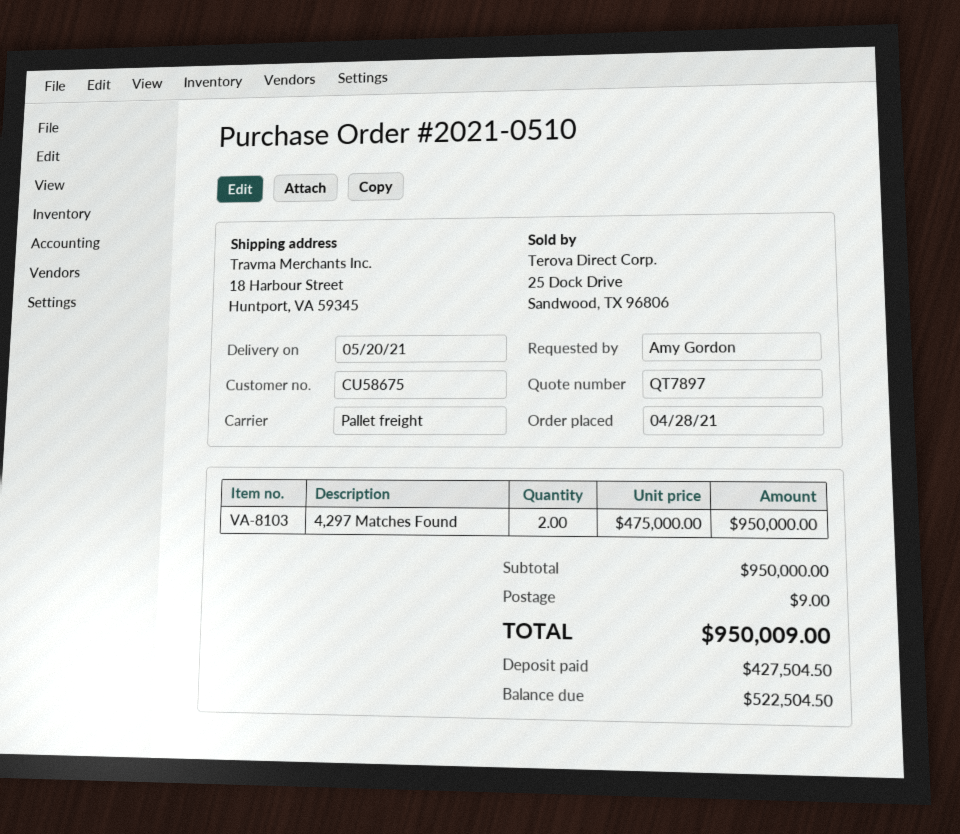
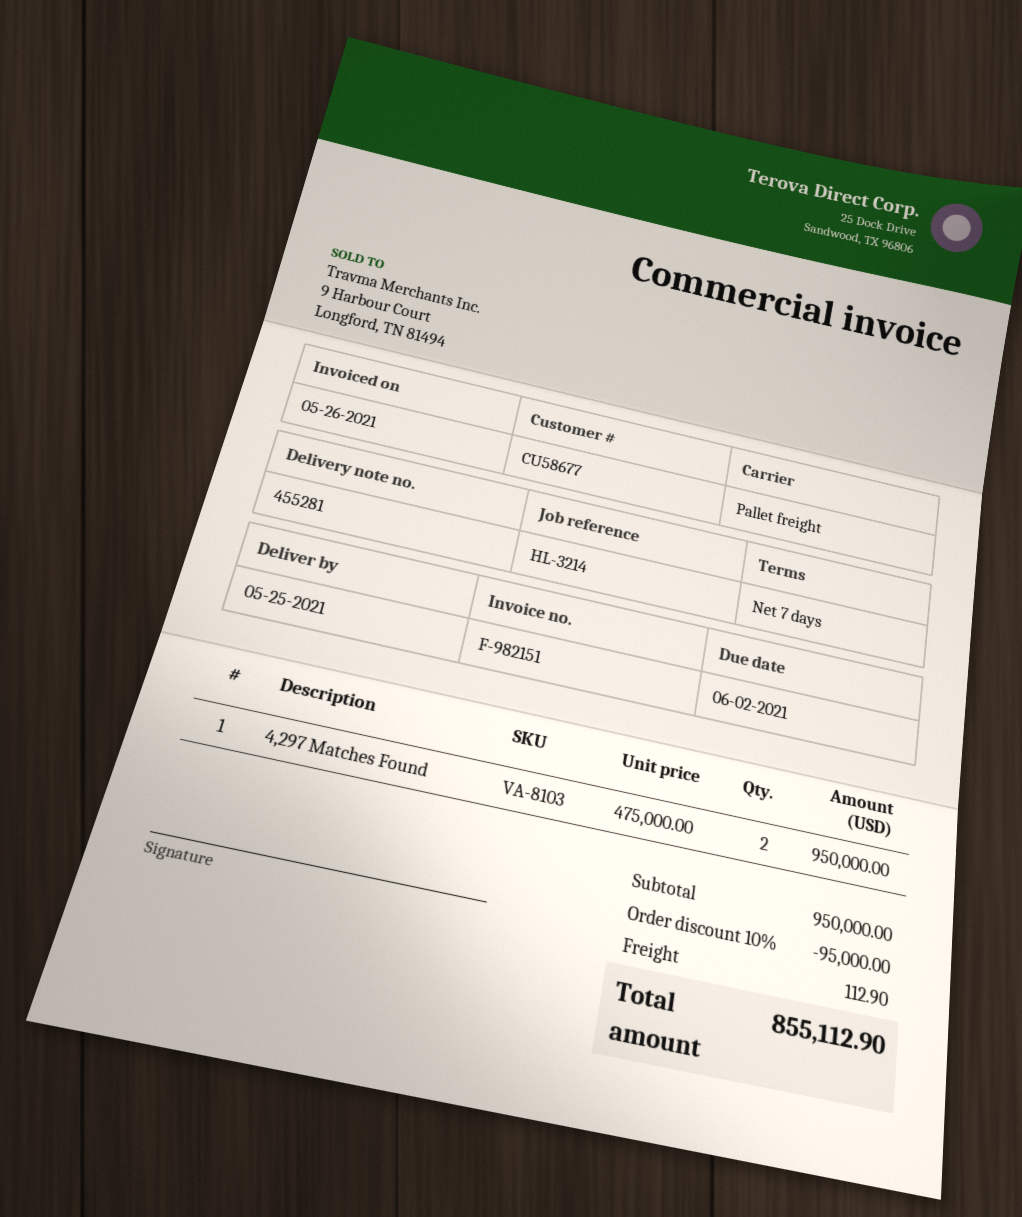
delivery date: 2021-05-20 -> 2021-05-25
customer number: CU58675 -> CU58677
discount: none -> 10% = 95000.00
shipping: 9.00 -> 112.90
total: 950009.00 -> 855112.90

